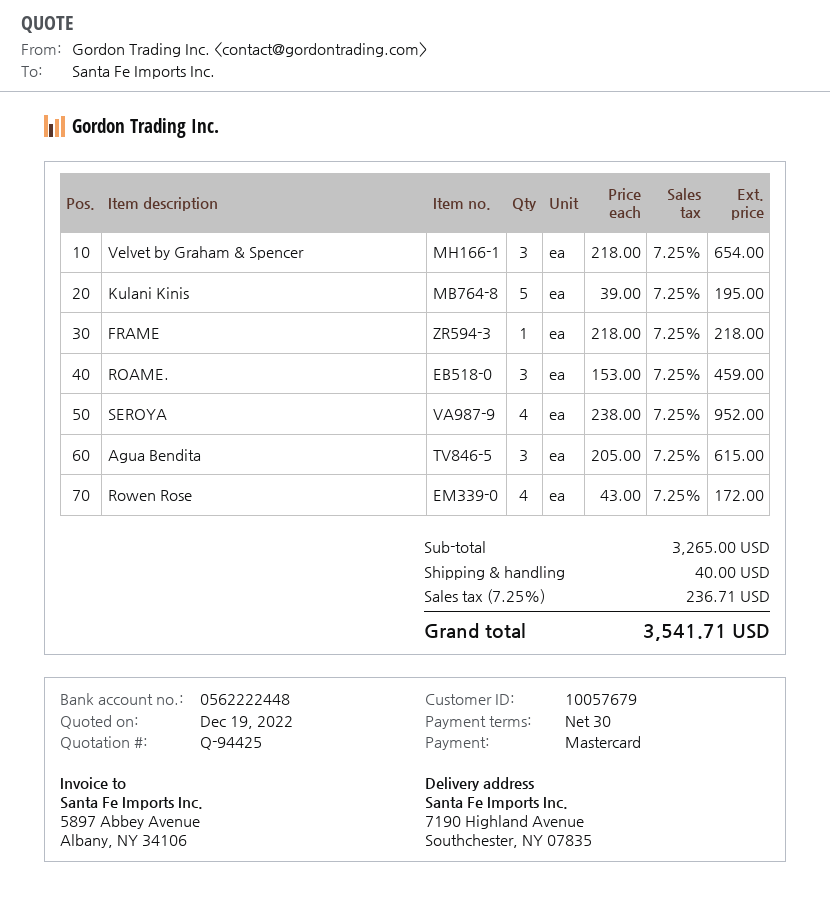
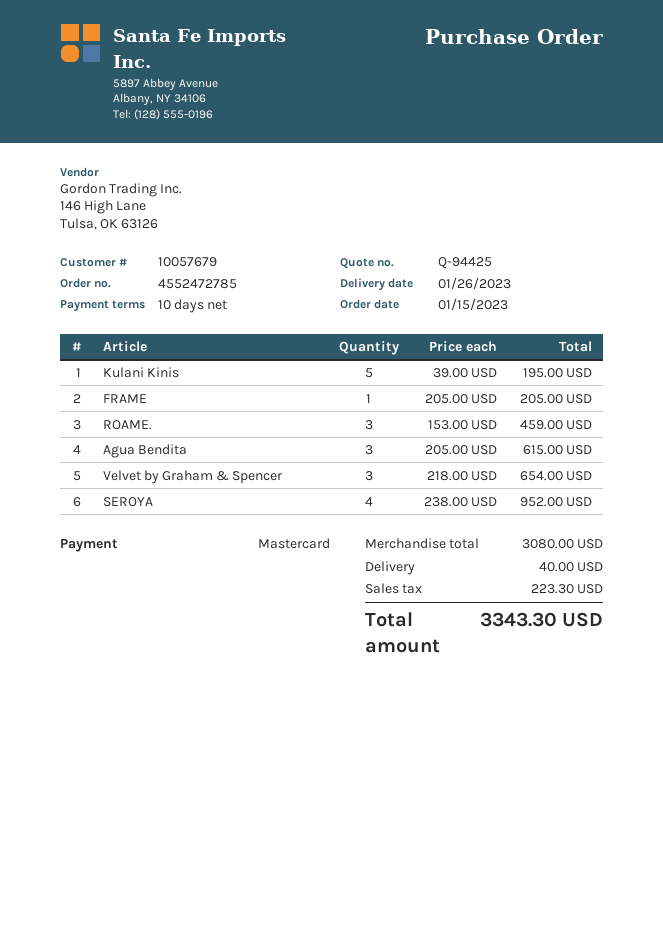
payment terms: 30 days -> 10 days
FRAME: 1 x 218.00 = 218.00 -> 1 x 205.00 = 205.00
Rowen Rose: 4 x 43.00 = 172.00 -> none
subtotal: 3265.00 -> 3080.00
tax: 236.71 -> 223.30
total: 3541.71 -> 3343.30

